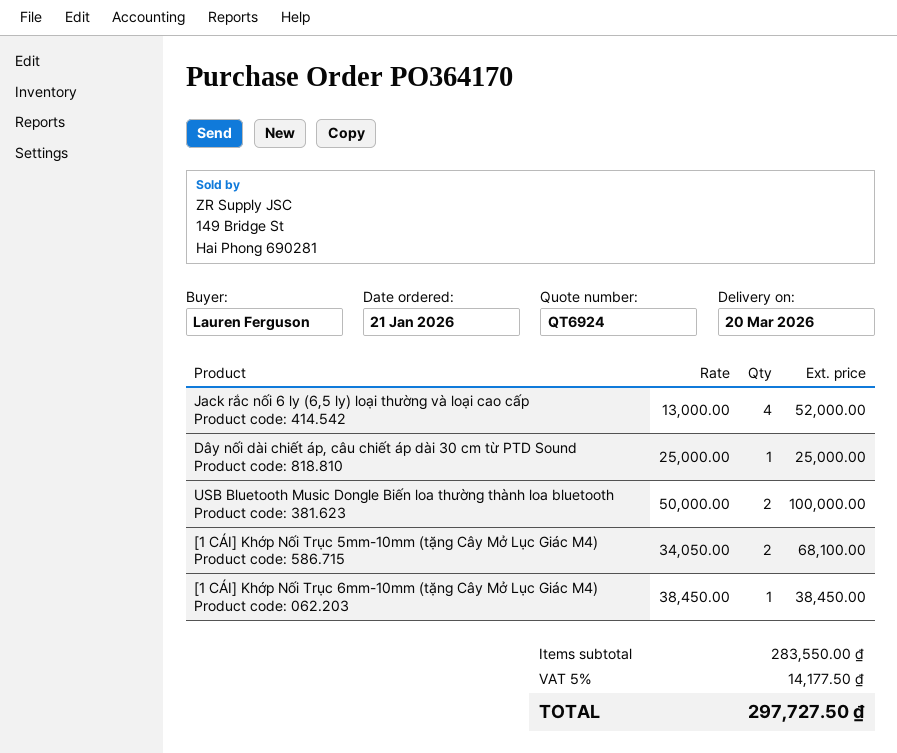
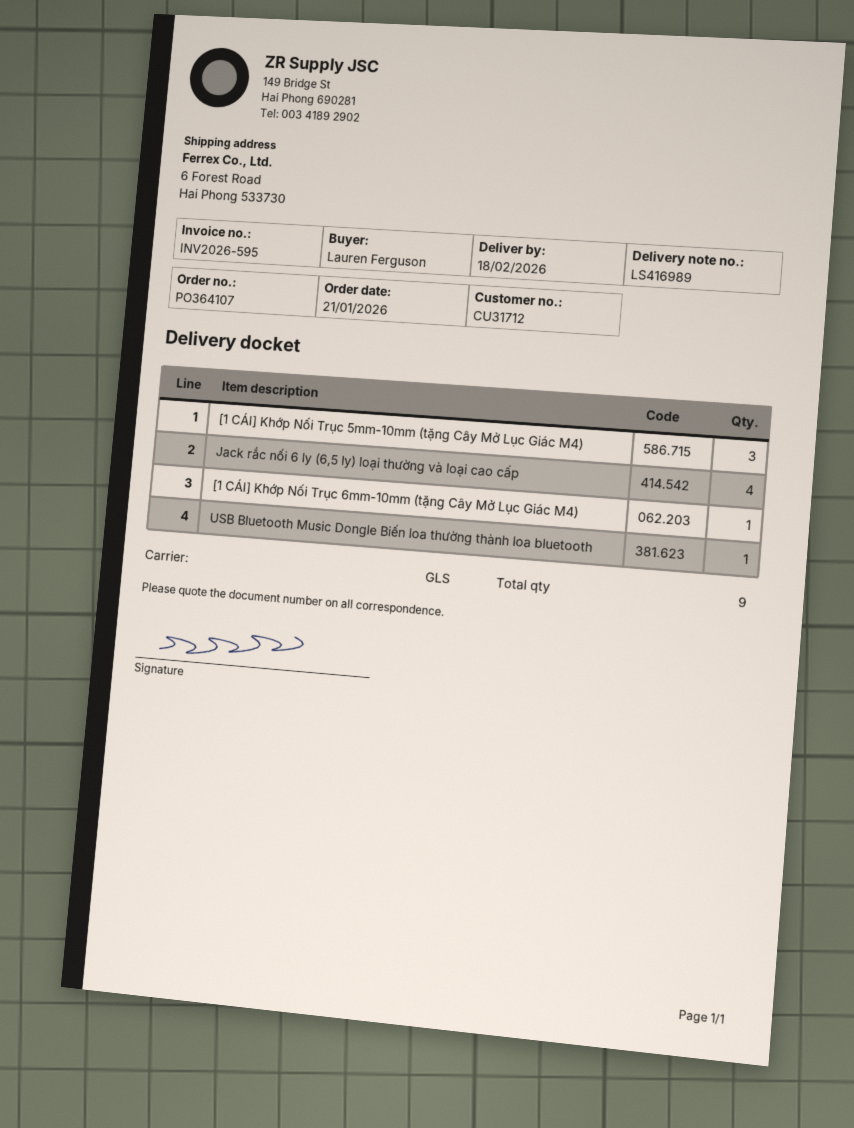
order number: PO364170 -> PO364107
delivery date: 2026-03-20 -> 2026-02-18
Dây nối dài chiết áp, câu chiết áp dài 30 cm từ PTD Sound: 1 -> none
USB Bluetooth Music Dongle Biến loa thường thành loa bluetooth: 2 -> 1
[1 CÁI] Khớp Nối Trục 5mm-10mm (tặng Cây Mở Lục Giác M4): 2 -> 3

